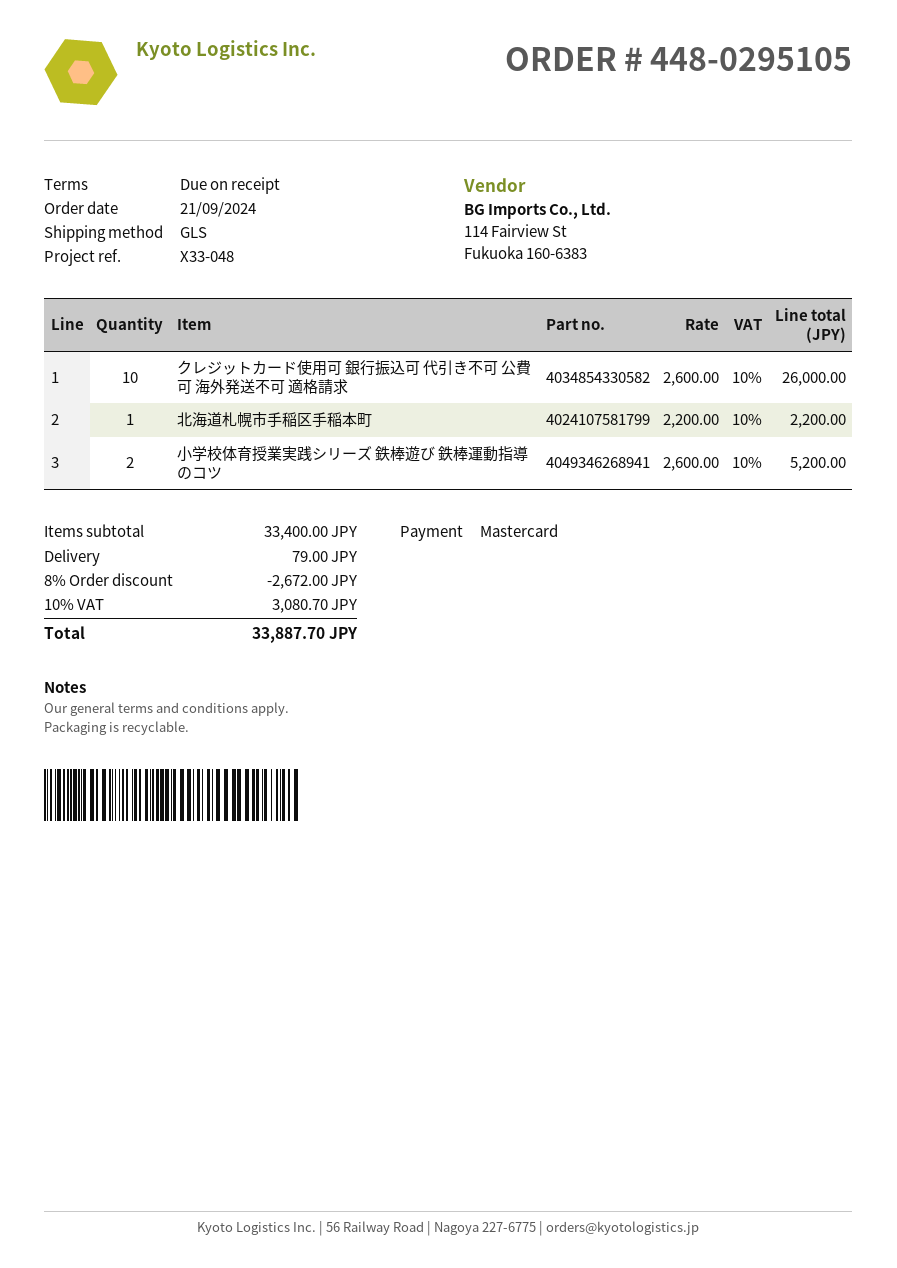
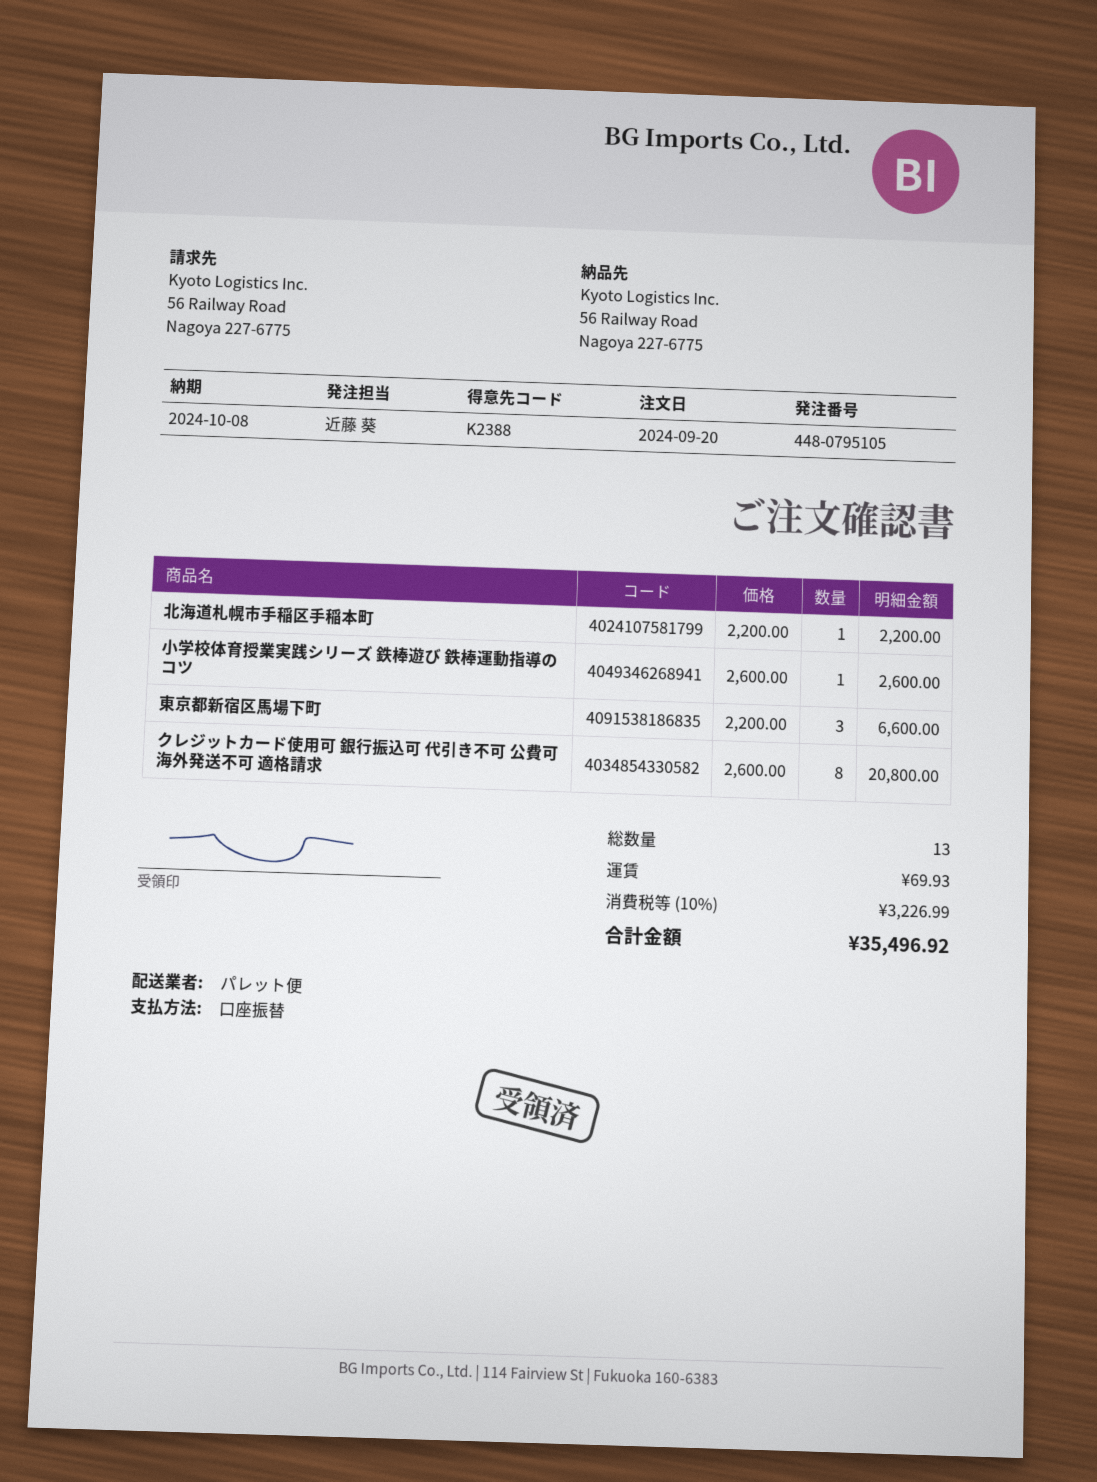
order number: 448-0295105 -> 448-0795105
order date: 2024-09-21 -> 2024-09-20
payment method: Mastercard -> direct debit
shipping method: GLS -> pallet freight
クレジットカード使用可 銀行振込可 代引き不可 公費可 海外発送不可 適格請求: 10 x 2600.00 = 26000.00 -> 8 x 2600.00 = 20800.00
小学校体育授業実践シリーズ 鉄棒遊び 鉄棒運動指導のコツ: 2 x 2600.00 = 5200.00 -> 1 x 2600.00 = 2600.00
東京都新宿区馬場下町: none -> 3 x 2200.00 = 6600.00
discount: 8% = 2672.00 -> none
shipping: 79.00 -> 69.93
tax: 10% = 3080.70 -> 10% = 3226.99
total: 33887.70 -> 35496.92

